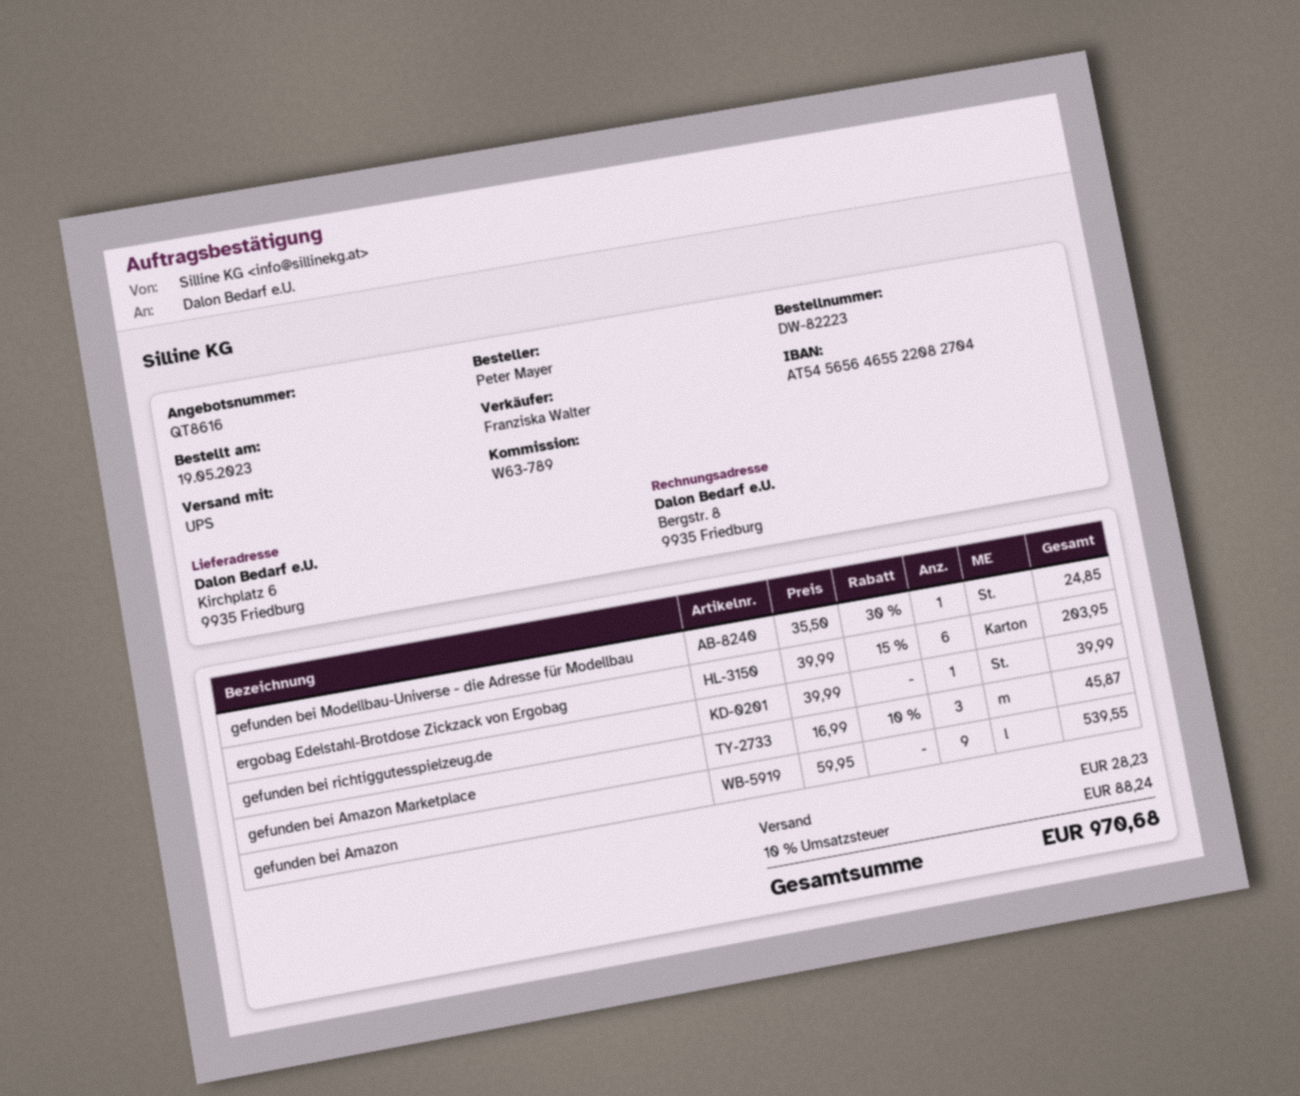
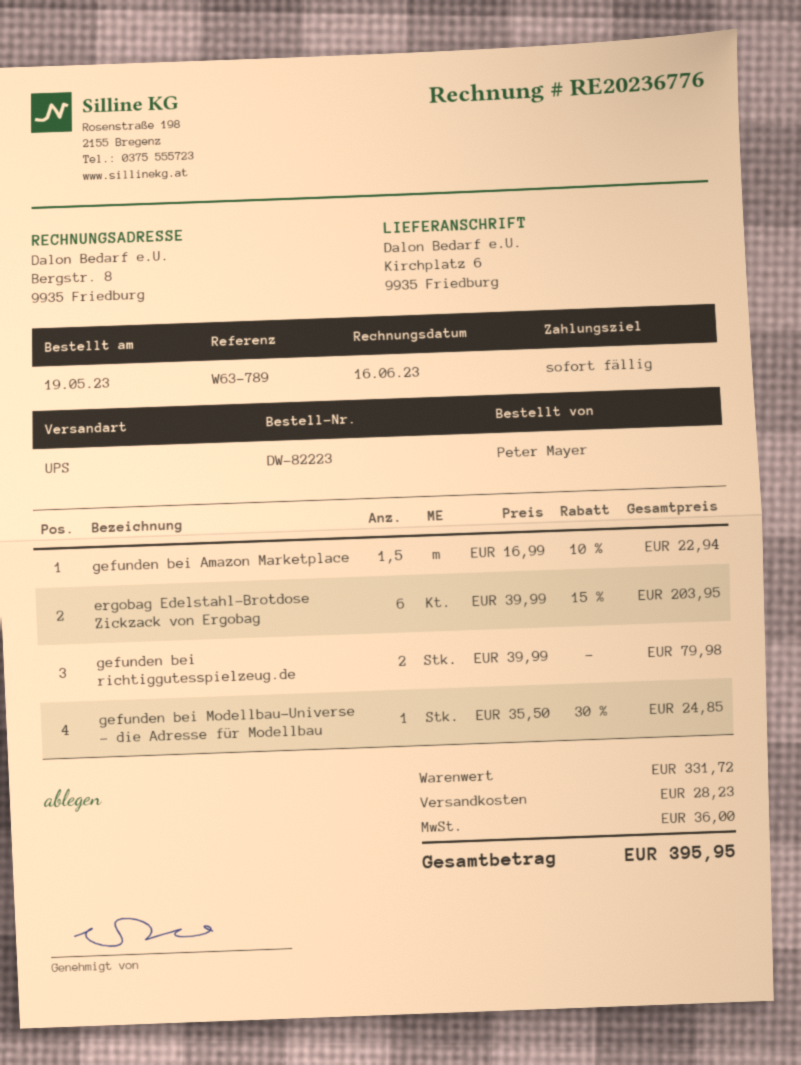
gefunden bei richtiggutesspielzeug.de: 1 x 39.99 = 39.99 -> 2 x 39.99 = 79.98
gefunden bei Amazon Marketplace: 3 x 16.99 - 10% = 45.87 -> 1.5 x 16.99 - 10% = 22.94
gefunden bei Amazon: 9 x 59.95 = 539.55 -> none
tax: 88.24 -> 36.00
total: 970.68 -> 395.95

